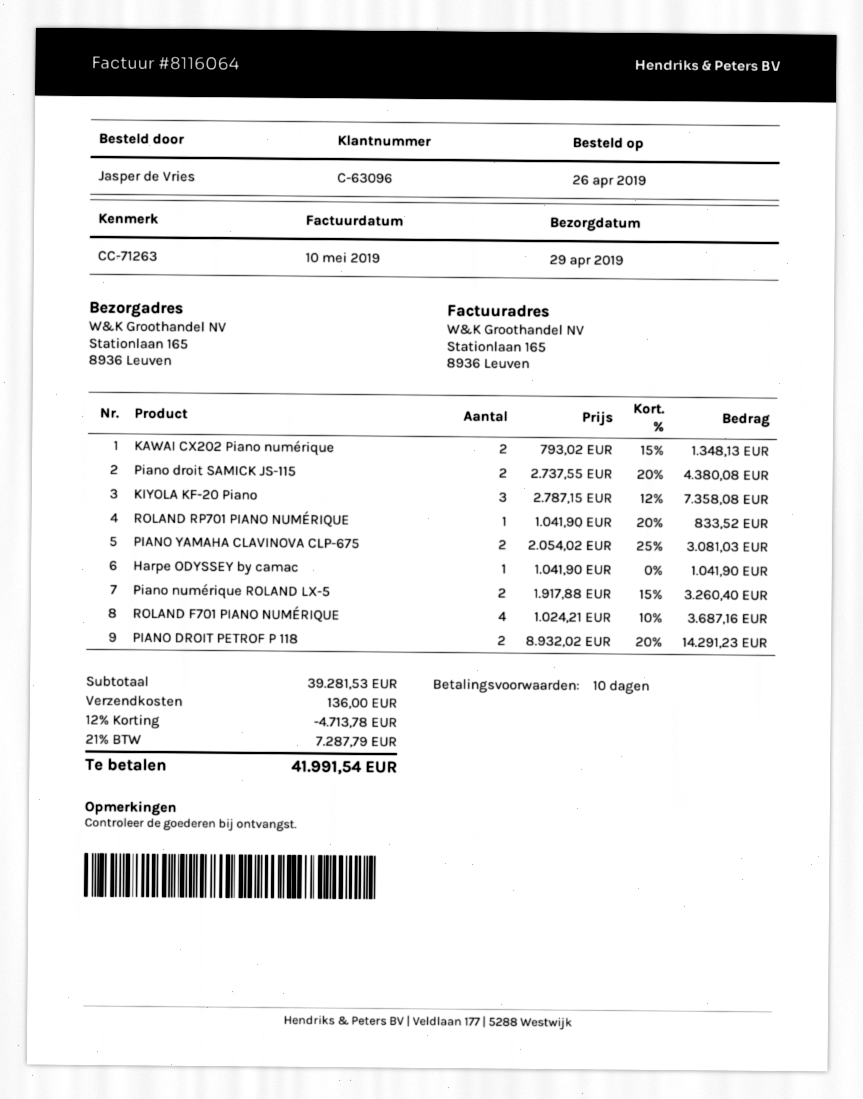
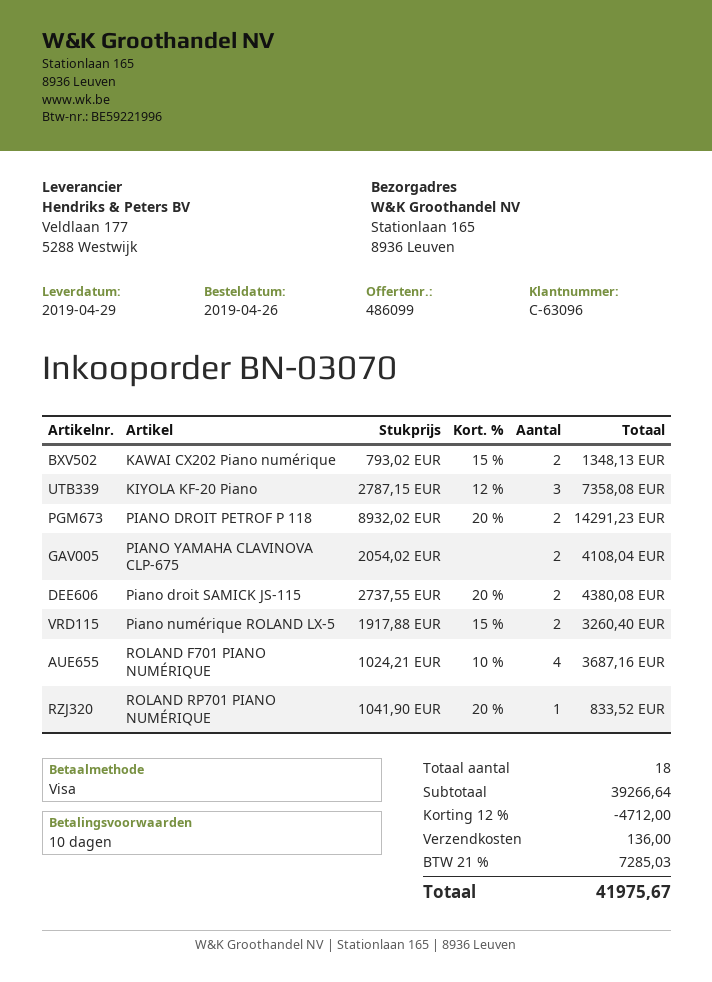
PIANO YAMAHA CLAVINOVA CLP-675: 2 x 2054.02 - 25% = 3081.03 -> 2 x 2054.02 = 4108.04
Harpe ODYSSEY by camac: 1 x 1041.90 = 1041.90 -> none
subtotal: 39281.53 -> 39266.64
discount: 12% = 4713.78 -> 12% = 4712.00
tax: 21% = 7287.79 -> 21% = 7285.03
total: 41991.54 -> 41975.67

